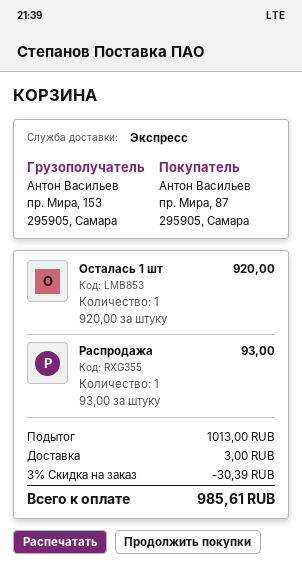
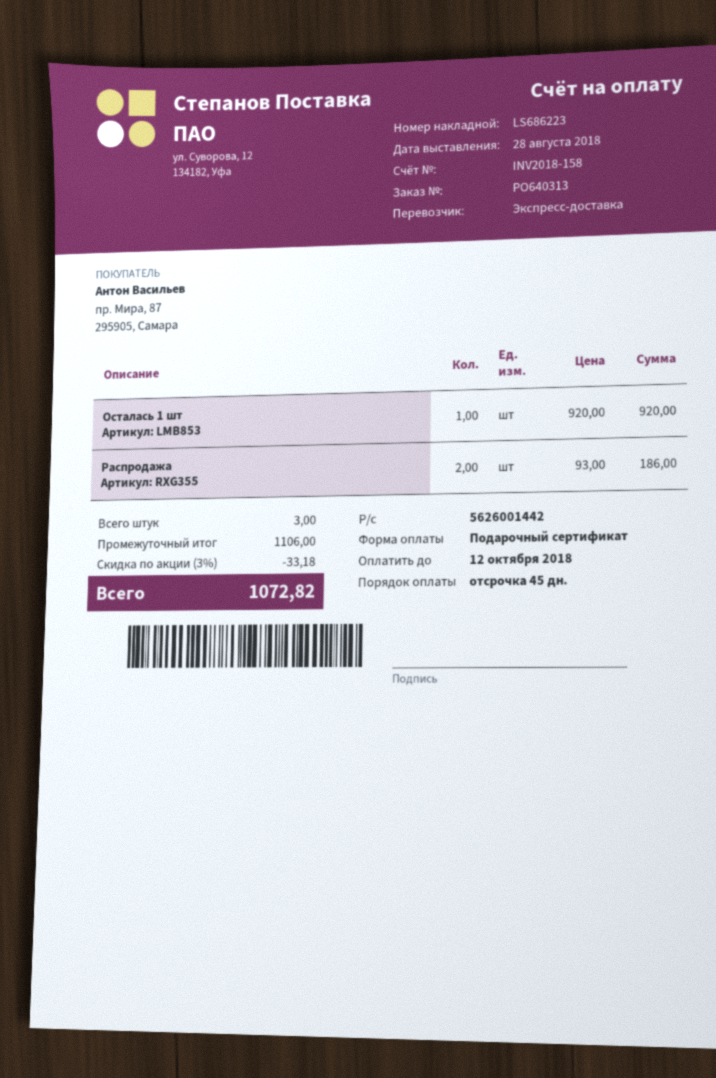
Распродажа: 1 x 93.00 = 93.00 -> 2 x 93.00 = 186.00
subtotal: 1013.00 -> 1106.00
discount: 3% = 30.39 -> 3% = 33.18
shipping: 3.00 -> none
total: 985.61 -> 1072.82

